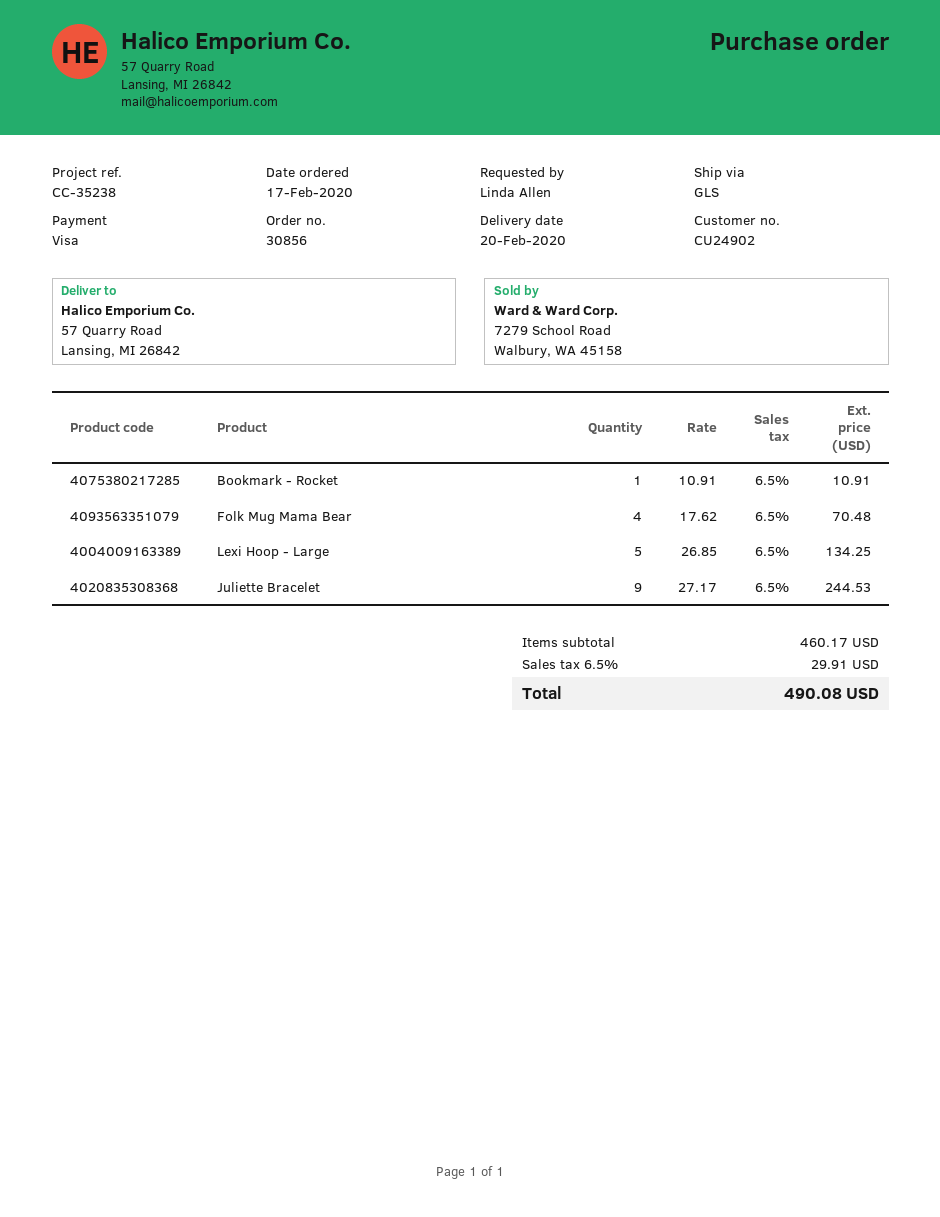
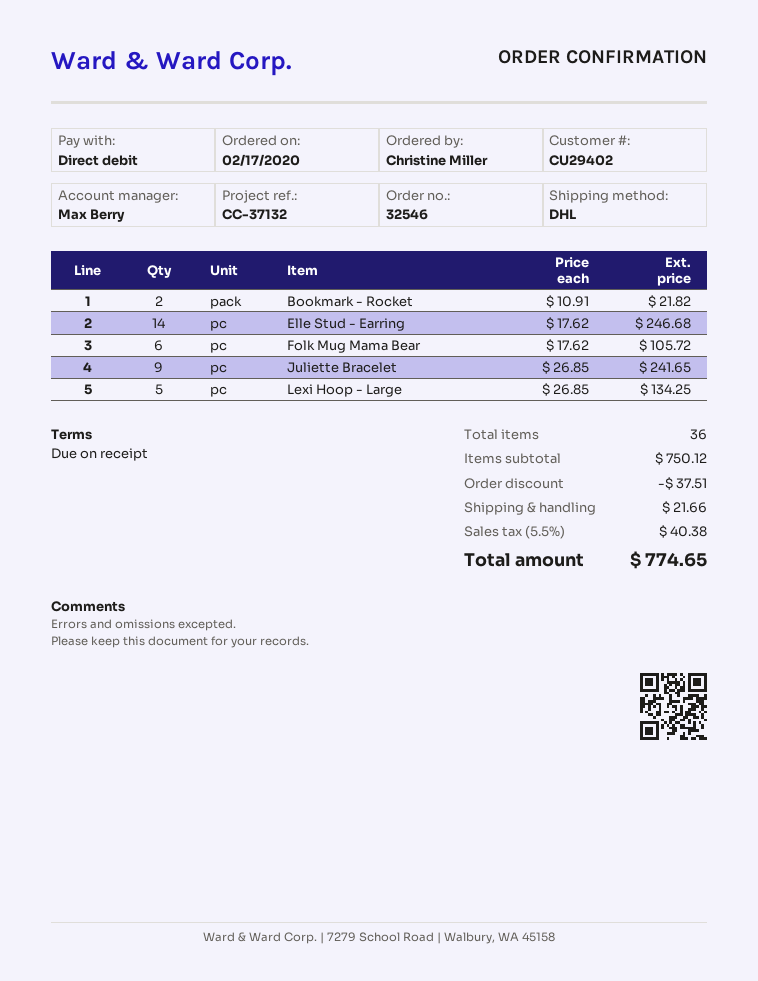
order number: 30856 -> 32546
customer number: CU24902 -> CU29402
reference: CC-35238 -> CC-37132
ordered by: Linda Allen -> Christine Miller
payment method: Visa -> direct debit
shipping method: GLS -> DHL
Bookmark - Rocket: 1 x 10.91 = 10.91 -> 2 x 10.91 = 21.82
Folk Mug Mama Bear: 4 x 17.62 = 70.48 -> 6 x 17.62 = 105.72
Juliette Bracelet: 9 x 27.17 = 244.53 -> 9 x 26.85 = 241.65
Elle Stud - Earring: none -> 14 x 17.62 = 246.68
subtotal: 460.17 -> 750.12
discount: none -> 37.51
shipping: none -> 21.66
tax: 6.5% = 29.91 -> 5.5% = 40.38
total: 490.08 -> 774.65

